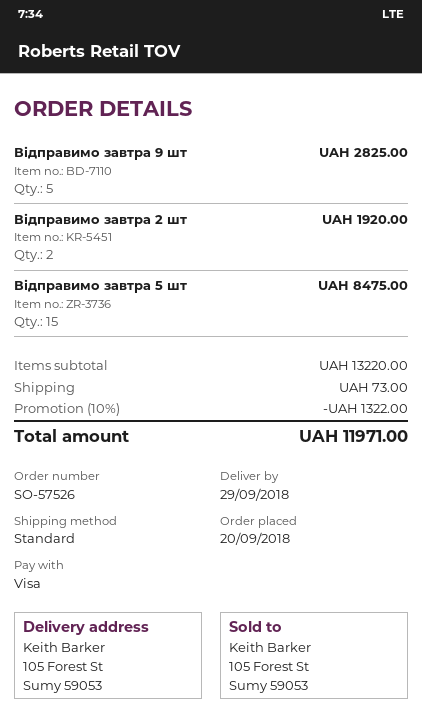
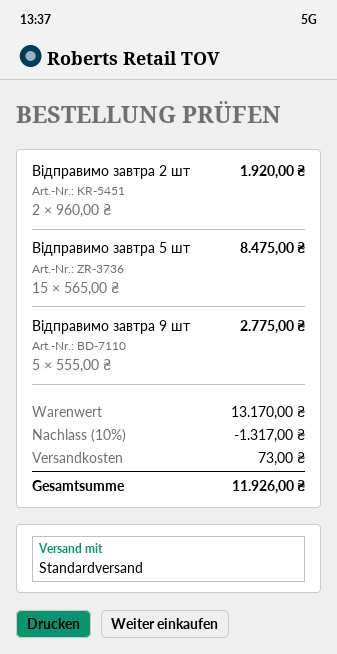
Відправимо завтра 9 шт: 5 for 2825.00 -> 5 for 2775.00
subtotal: 13220.00 -> 13170.00
discount: 10% = 1322.00 -> 10% = 1317.00
total: 11971.00 -> 11926.00

